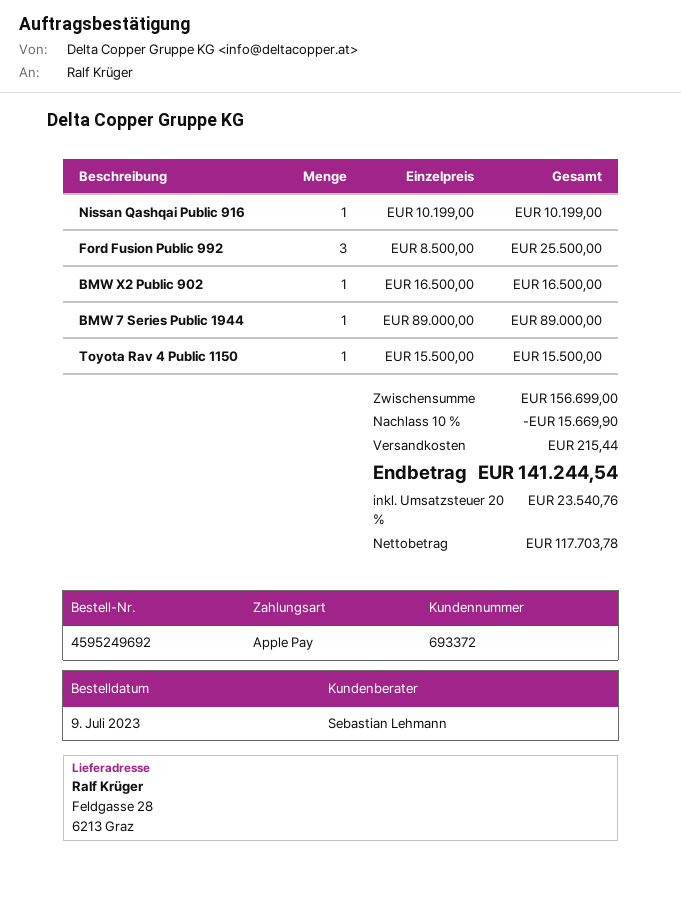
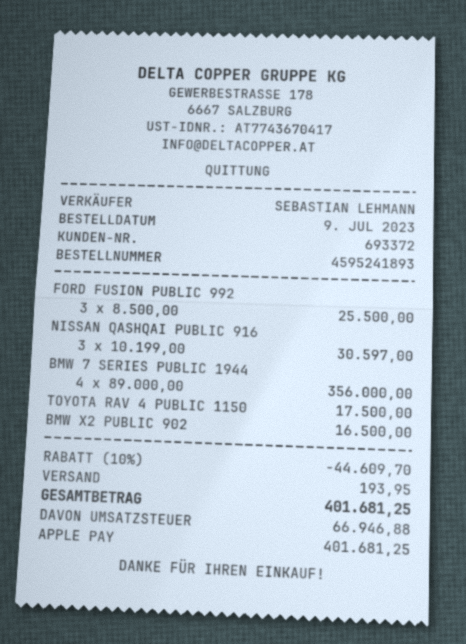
order number: 4595249692 -> 4595241893
Nissan Qashqai Public 916: 1 x 10199.00 = 10199.00 -> 3 x 10199.00 = 30597.00
BMW 7 Series Public 1944: 1 x 89000.00 = 89000.00 -> 4 x 89000.00 = 356000.00
Toyota Rav 4 Public 1150: 1 x 15500.00 = 15500.00 -> 1 x 17500.00 = 17500.00
discount: 10% = 15669.90 -> 10% = 44609.70
shipping: 215.44 -> 193.95
tax: 23540.76 -> 66946.88
total: 141244.54 -> 401681.25

